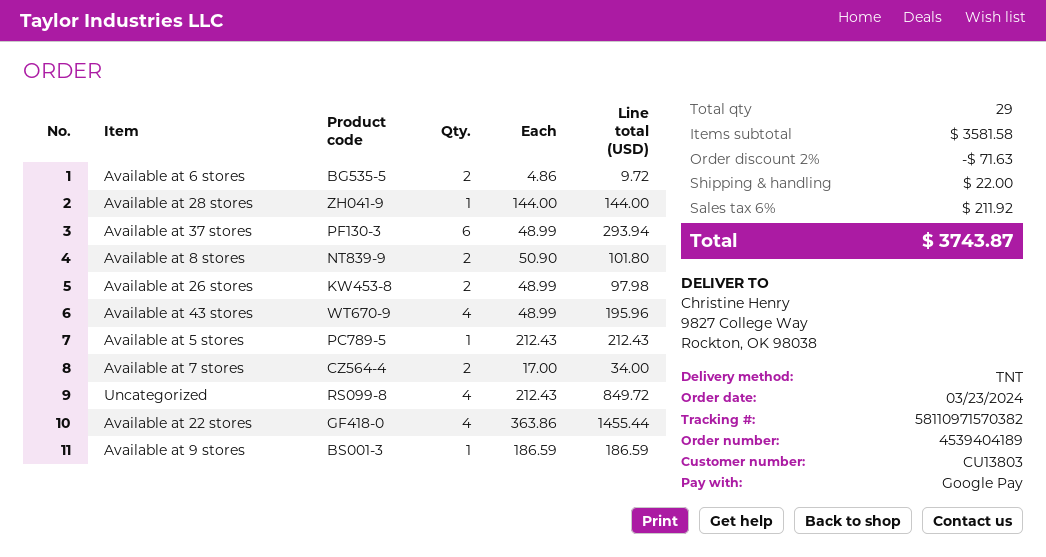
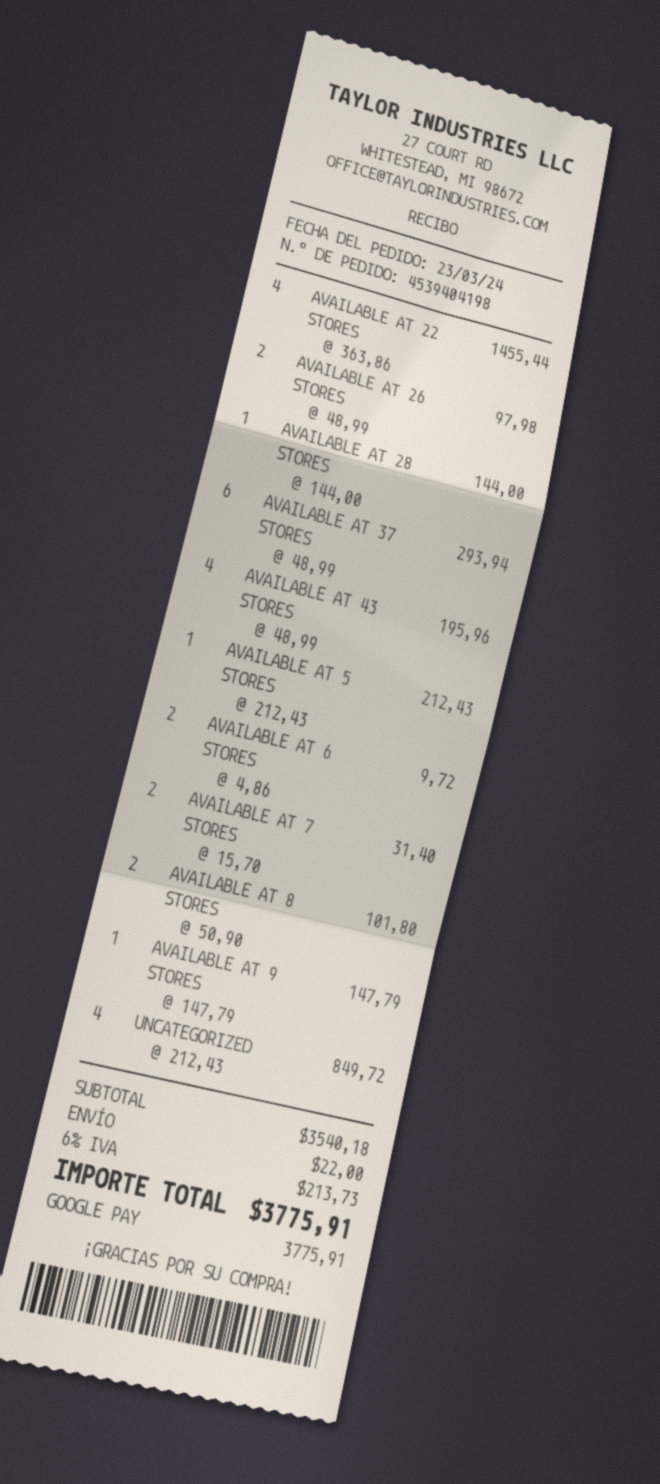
order number: 4539404189 -> 4539404198
Available at 7 stores: 2 x 17.00 = 34.00 -> 2 x 15.70 = 31.40
Available at 9 stores: 1 x 186.59 = 186.59 -> 1 x 147.79 = 147.79
subtotal: 3581.58 -> 3540.18
discount: 2% = 71.63 -> none
tax: 6% = 211.92 -> 6% = 213.73
total: 3743.87 -> 3775.91

